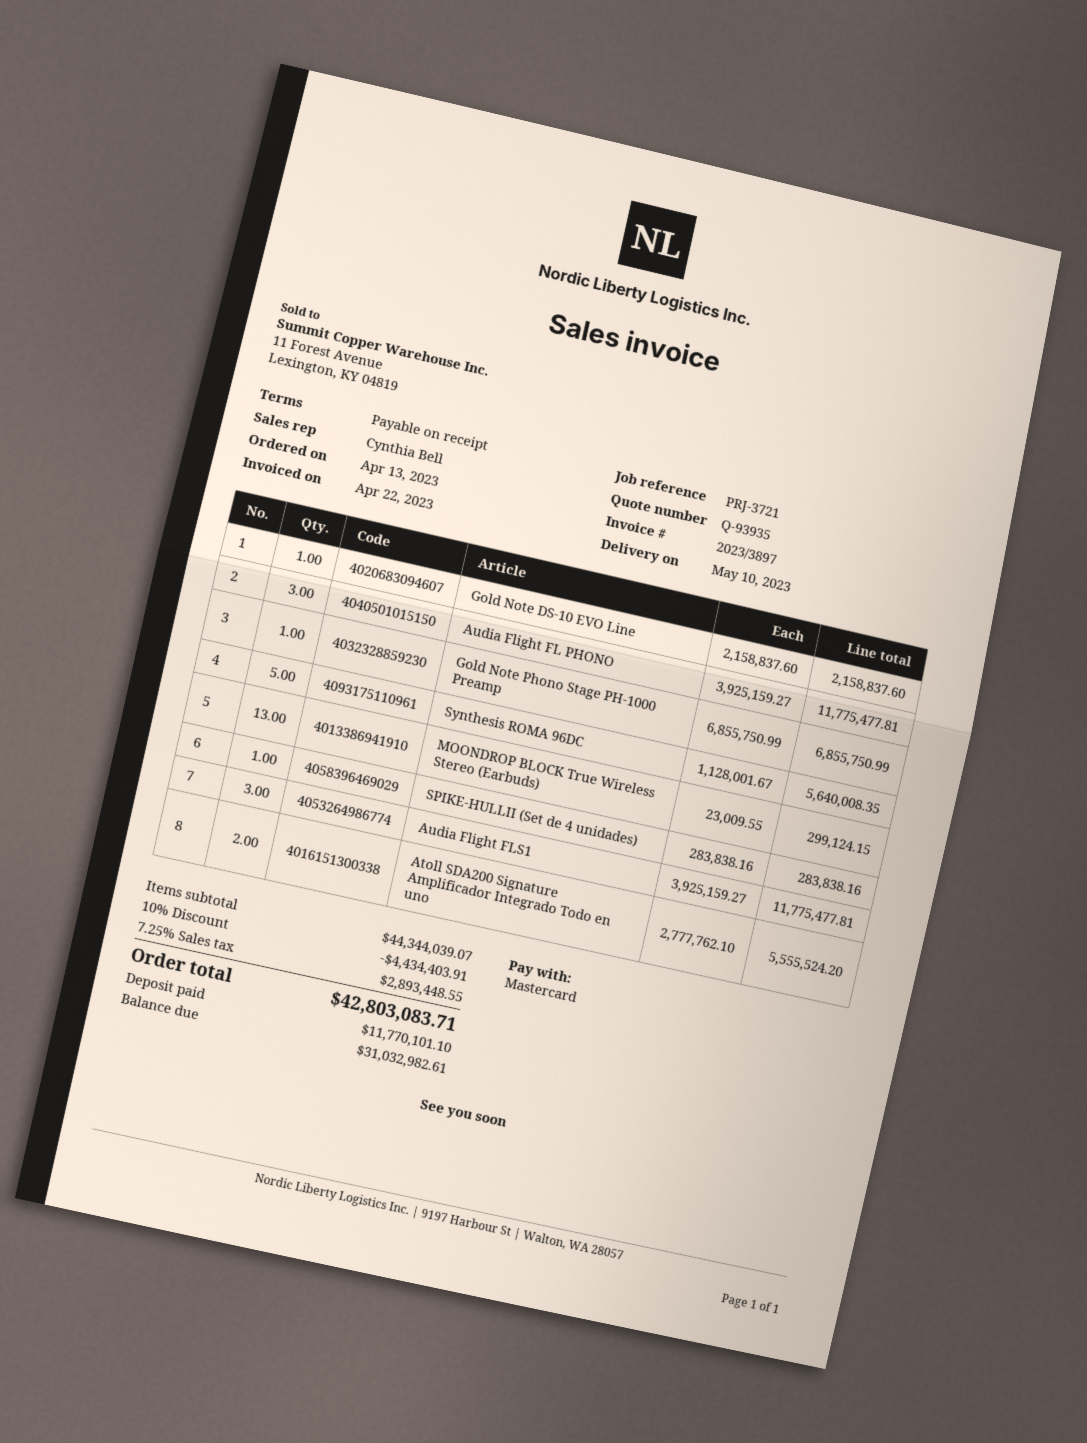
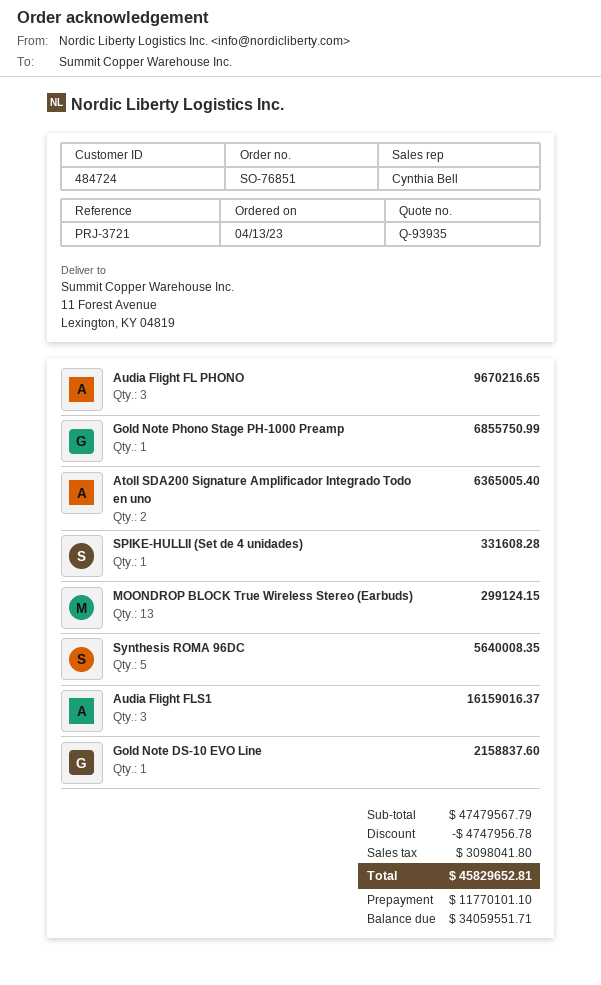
Audia Flight FL PHONO: 3 for 11775477.81 -> 3 for 9670216.65
SPIKE-HULLII (Set de 4 unidades): 1 for 283838.16 -> 1 for 331608.28
Audia Flight FLS1: 3 for 11775477.81 -> 3 for 16159016.37
Atoll SDA200 Signature Amplificador Integrado Todo en uno: 2 for 5555524.20 -> 2 for 6365005.40
subtotal: 44344039.07 -> 47479567.79
discount: 4434403.91 -> 4747956.78
tax: 2893448.55 -> 3098041.80
total: 42803083.71 -> 45829652.81
balance: 31032982.61 -> 34059551.71

